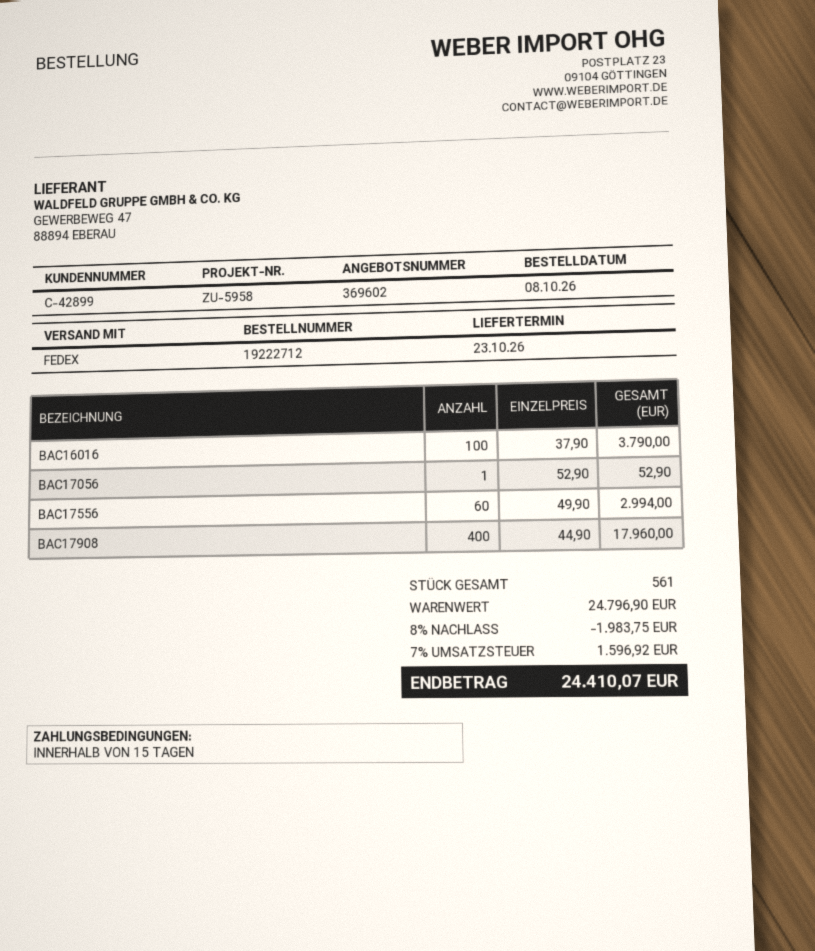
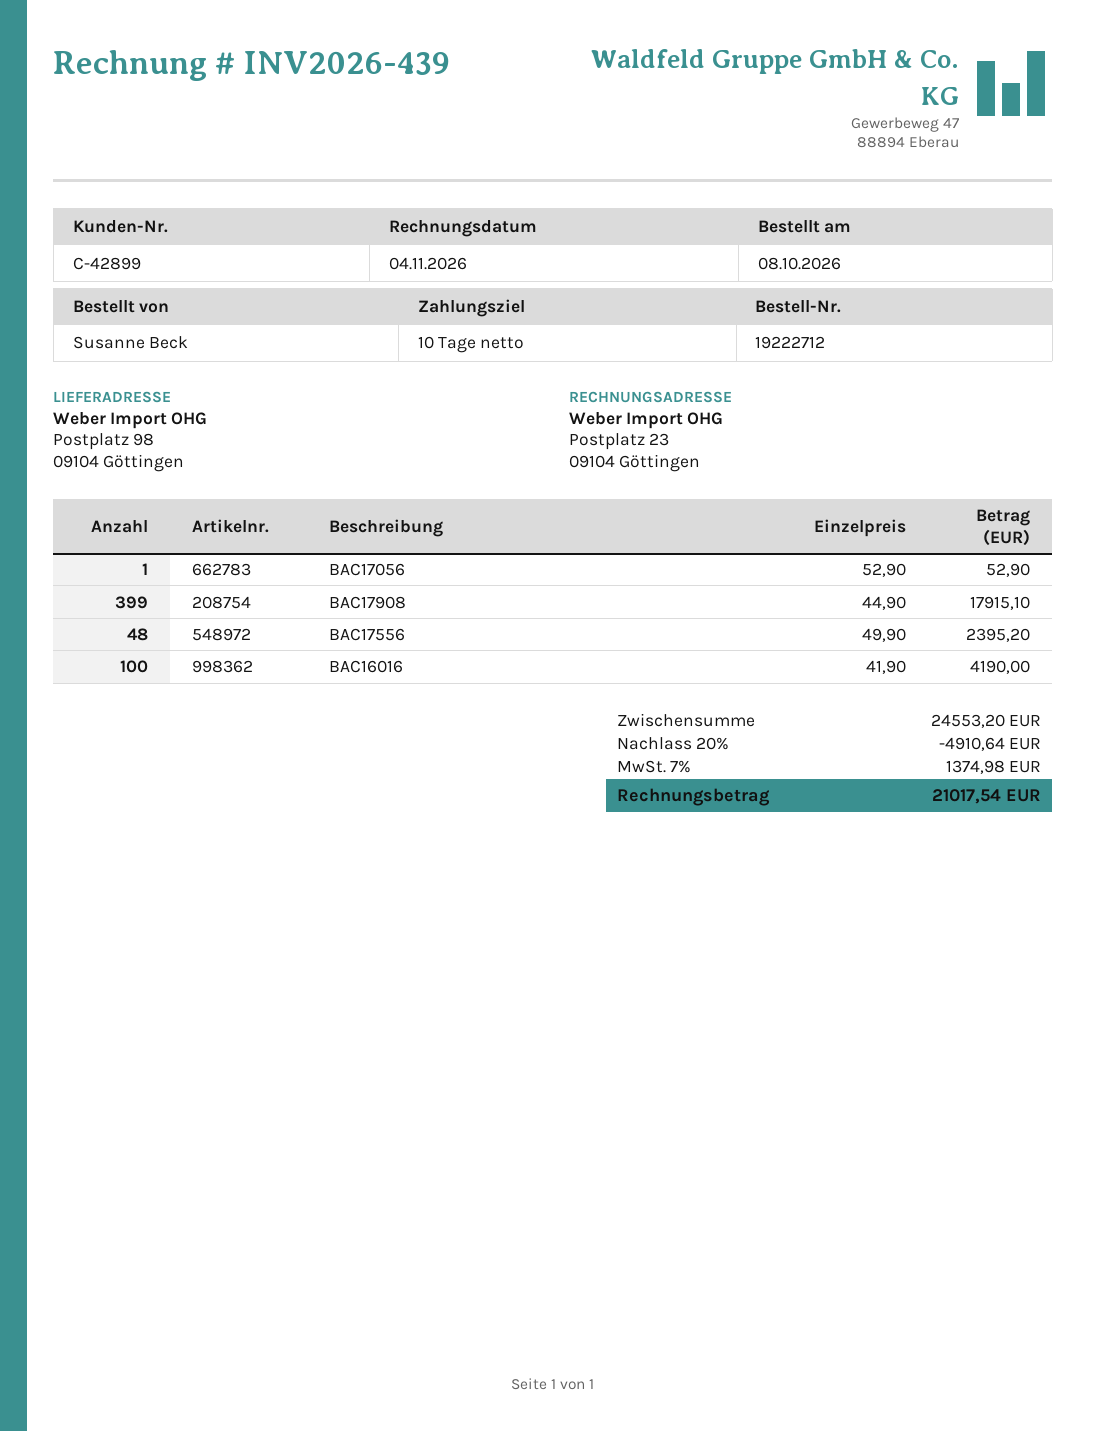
payment terms: 15 days -> 10 days
BAC16016: 100 x 37.90 = 3790.00 -> 100 x 41.90 = 4190.00
BAC17556: 60 x 49.90 = 2994.00 -> 48 x 49.90 = 2395.20
BAC17908: 400 x 44.90 = 17960.00 -> 399 x 44.90 = 17915.10
subtotal: 24796.90 -> 24553.20
discount: 8% = 1983.75 -> 20% = 4910.64
tax: 7% = 1596.92 -> 7% = 1374.98
total: 24410.07 -> 21017.54

